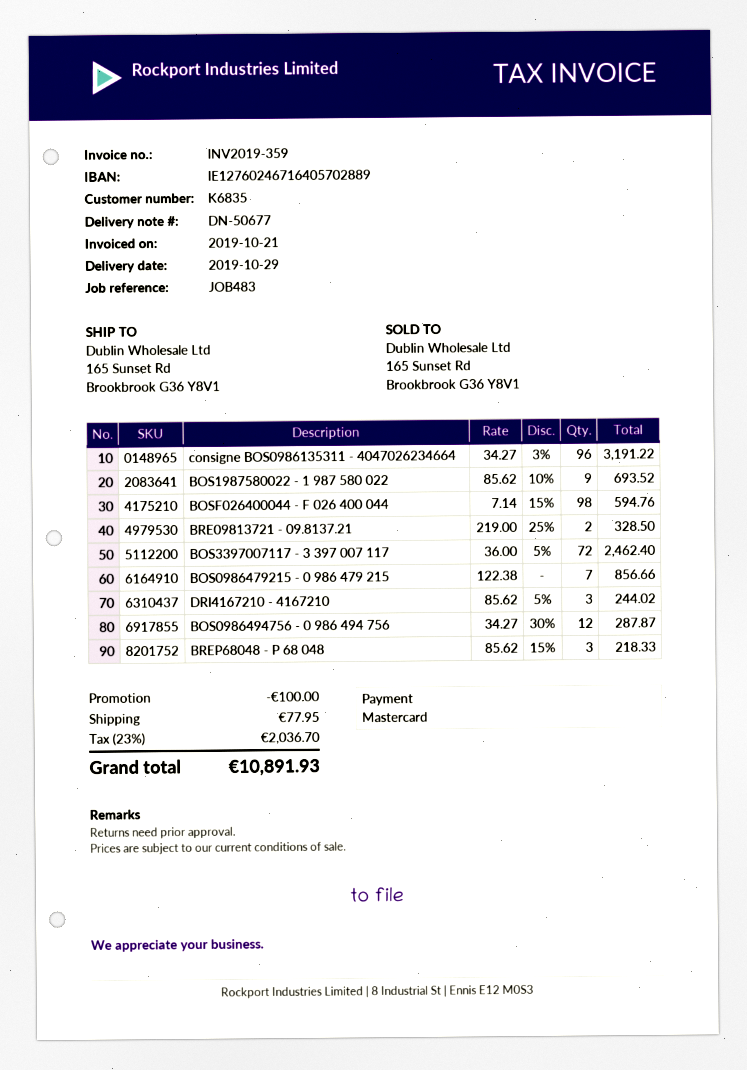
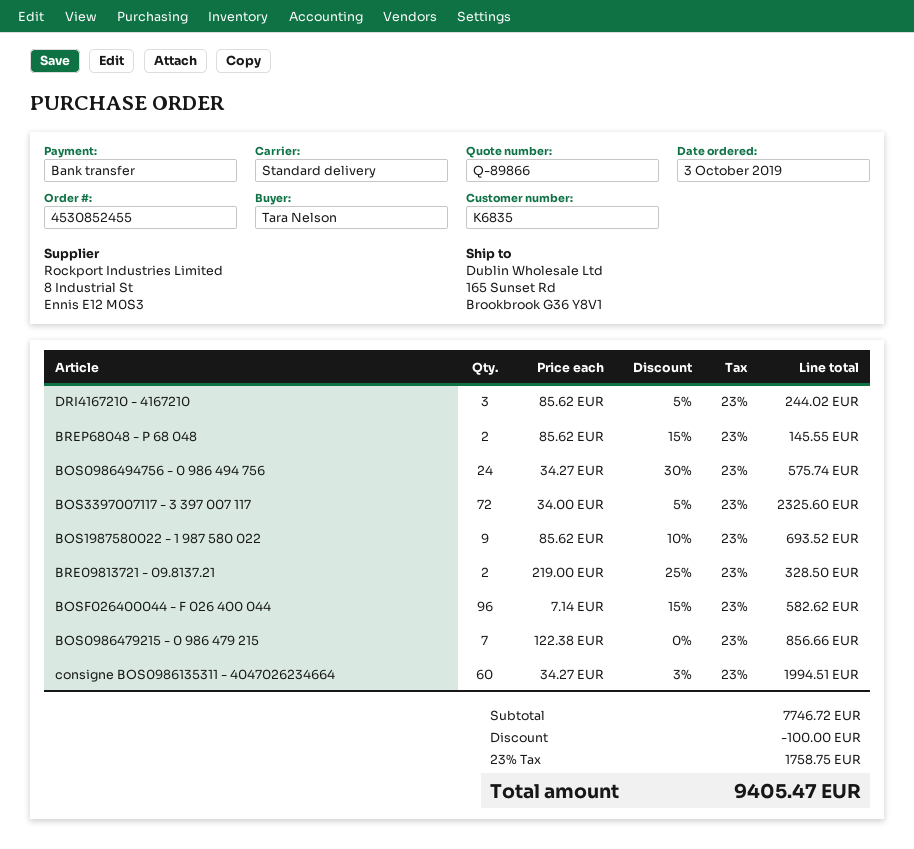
payment method: Mastercard -> bank transfer
consigne BOS0986135311 - 4047026234664: 96 x 34.27 - 3% = 3191.22 -> 60 x 34.27 - 3% = 1994.51
BOSF026400044 - F 026 400 044: 98 x 7.14 - 15% = 594.76 -> 96 x 7.14 - 15% = 582.62
BOS3397007117 - 3 397 007 117: 72 x 36.00 - 5% = 2462.40 -> 72 x 34.00 - 5% = 2325.60
BOS0986494756 - 0 986 494 756: 12 x 34.27 - 30% = 287.87 -> 24 x 34.27 - 30% = 575.74
BREP68048 - P 68 048: 3 x 85.62 - 15% = 218.33 -> 2 x 85.62 - 15% = 145.55
shipping: 77.95 -> none
tax: 23% = 2036.70 -> 23% = 1758.75
total: 10891.93 -> 9405.47

